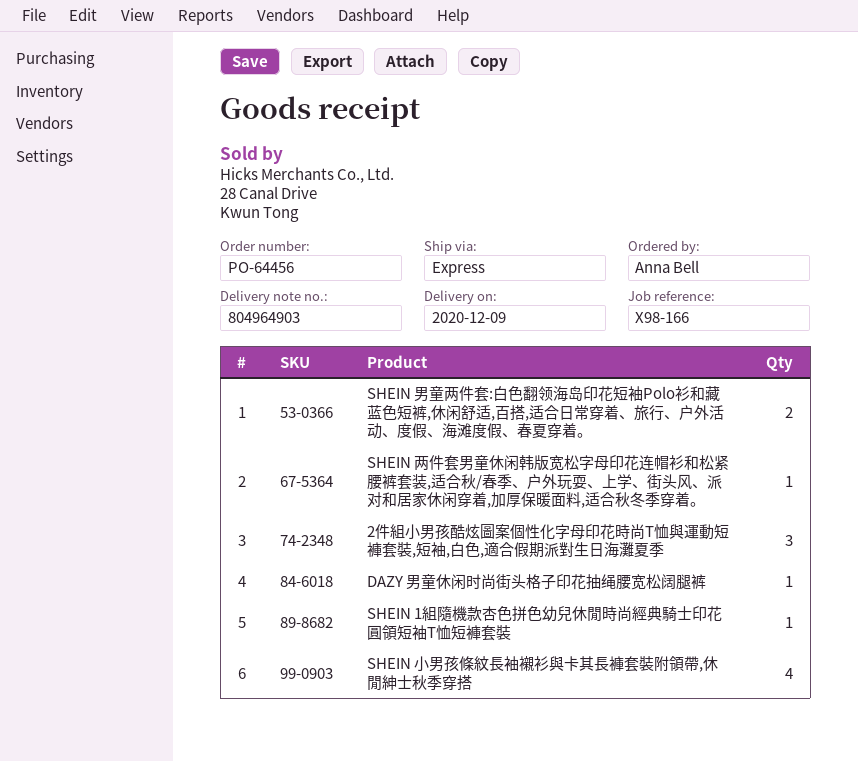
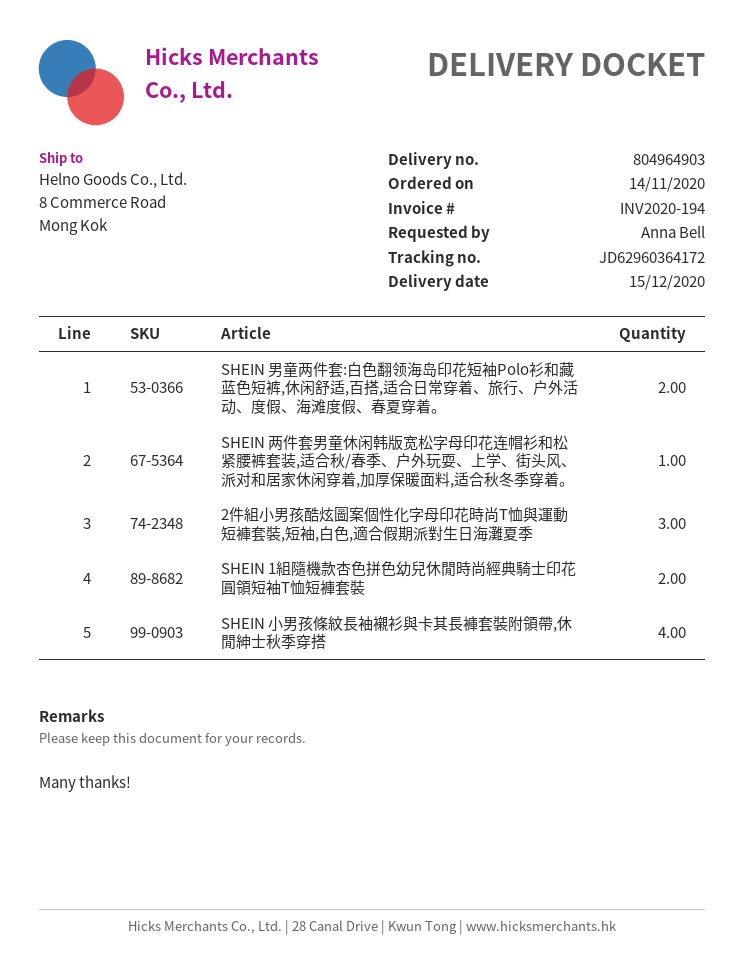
delivery date: 2020-12-09 -> 2020-12-15
DAZY 男童休闲时尚街头格子印花抽绳腰宽松阔腿裤: 1 -> none
SHEIN 1組隨機款杏色拼色幼兒休閒時尚經典騎士印花圓領短袖T恤短褲套裝: 1 -> 2

